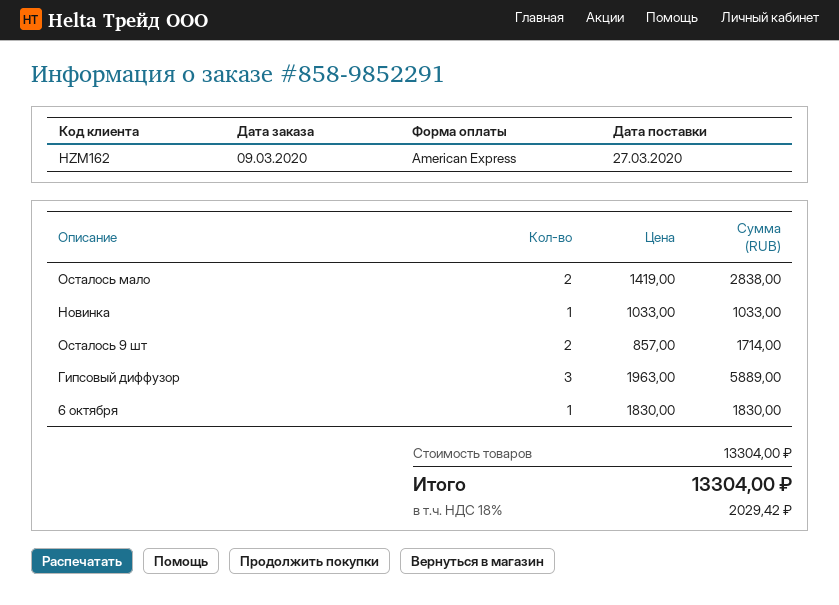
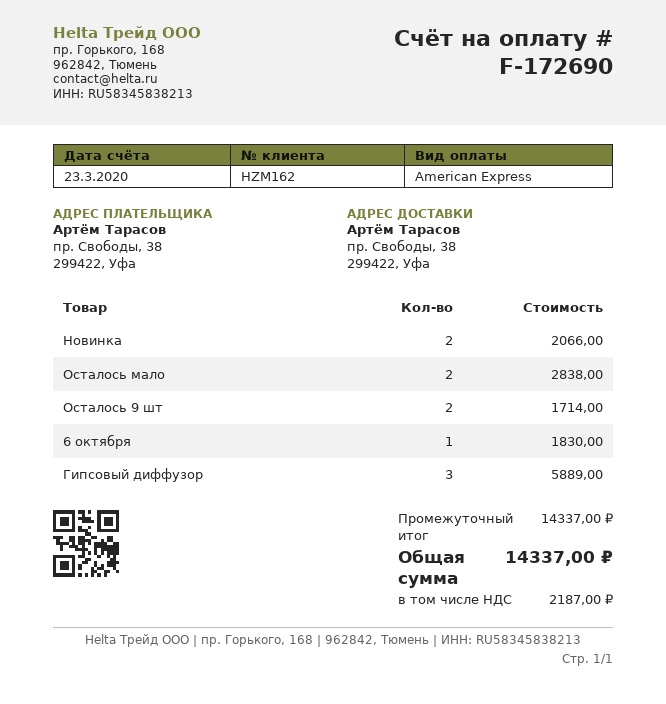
Новинка: 1 for 1033.00 -> 2 for 2066.00
subtotal: 13304.00 -> 14337.00
tax: 2029.42 -> 2187.00
total: 13304.00 -> 14337.00

